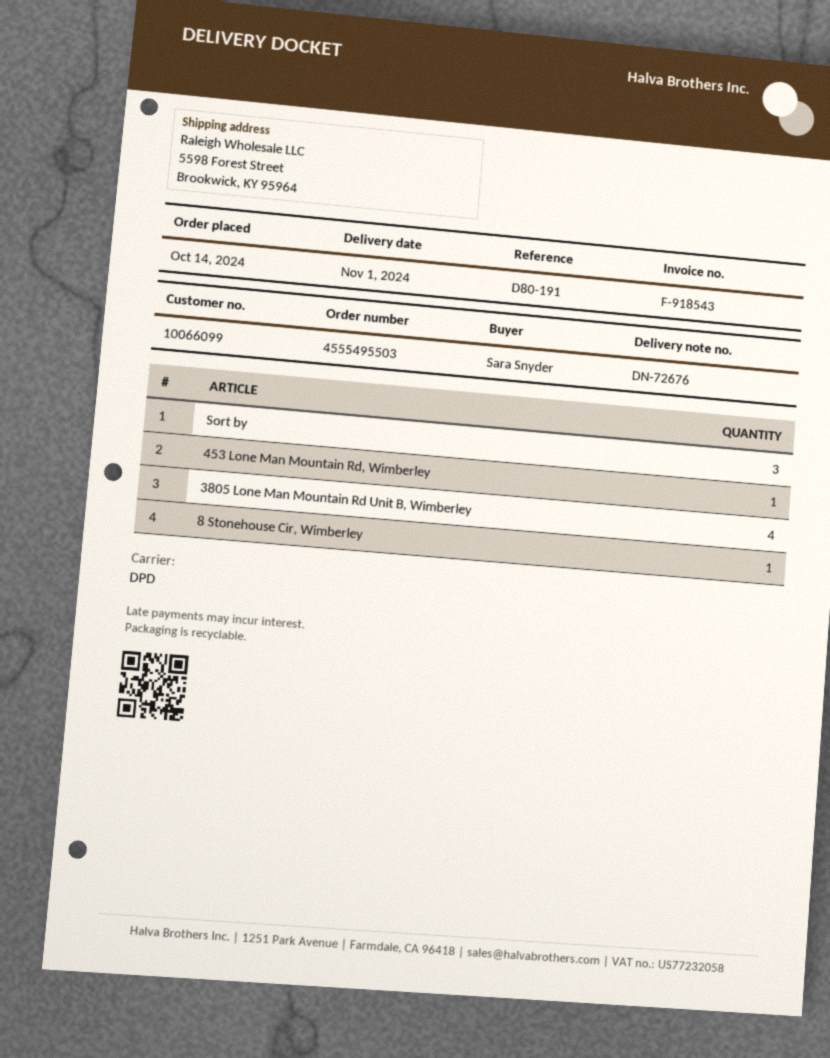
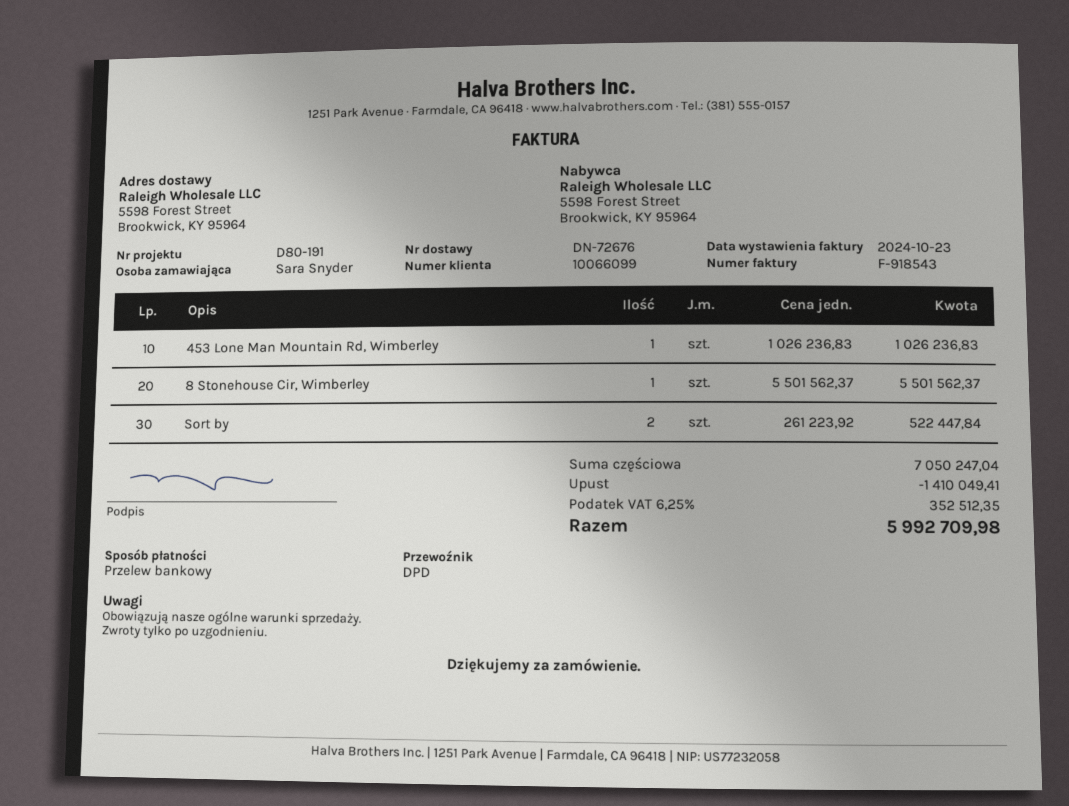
Sort by: 3 -> 2
3805 Lone Man Mountain Rd Unit B, Wimberley: 4 -> none

